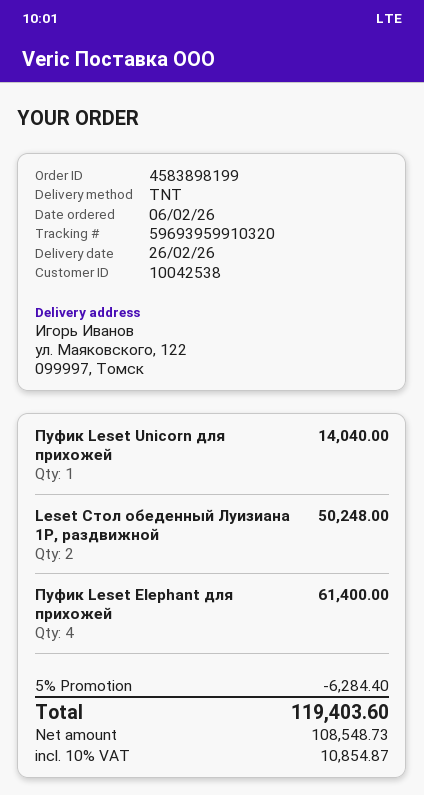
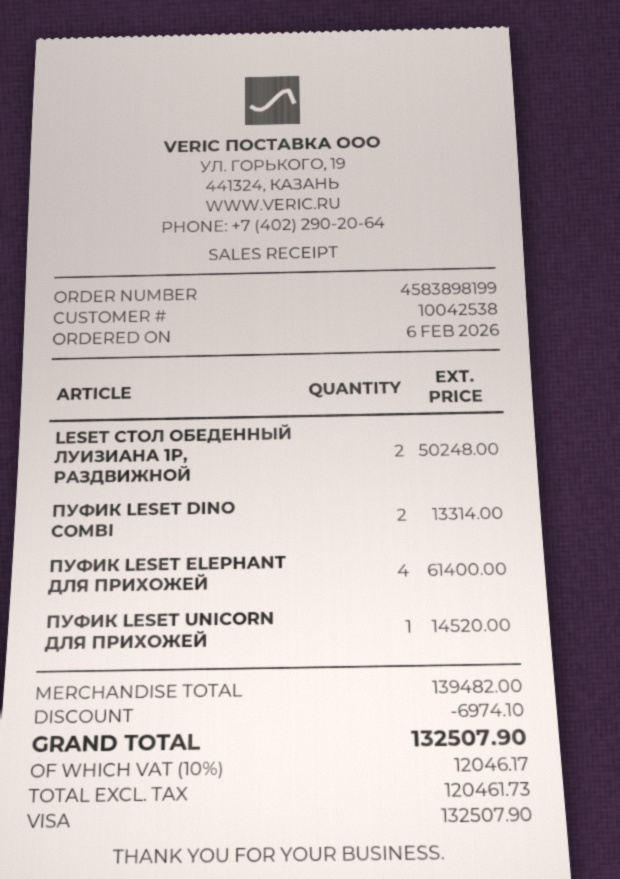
Пуфик Leset Unicorn для прихожей: 1 for 14040.00 -> 1 for 14520.00
ПУФИК LESET DINO COMBI: none -> 2 for 13314.00
discount: 6284.40 -> 6974.10
net: 108548.73 -> 120461.73
tax: 10% = 10854.87 -> 10% = 12046.17
total: 119403.60 -> 132507.90

